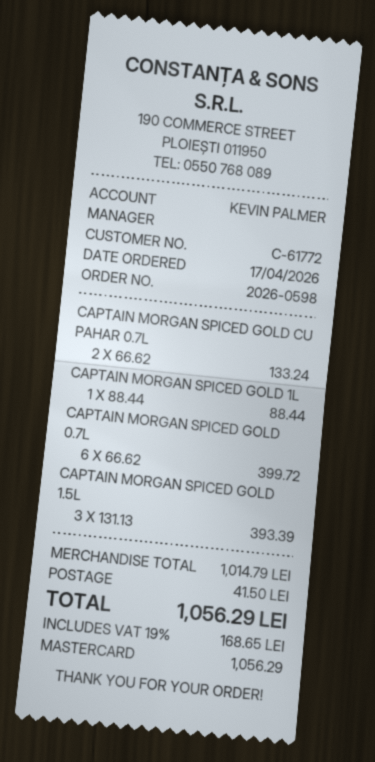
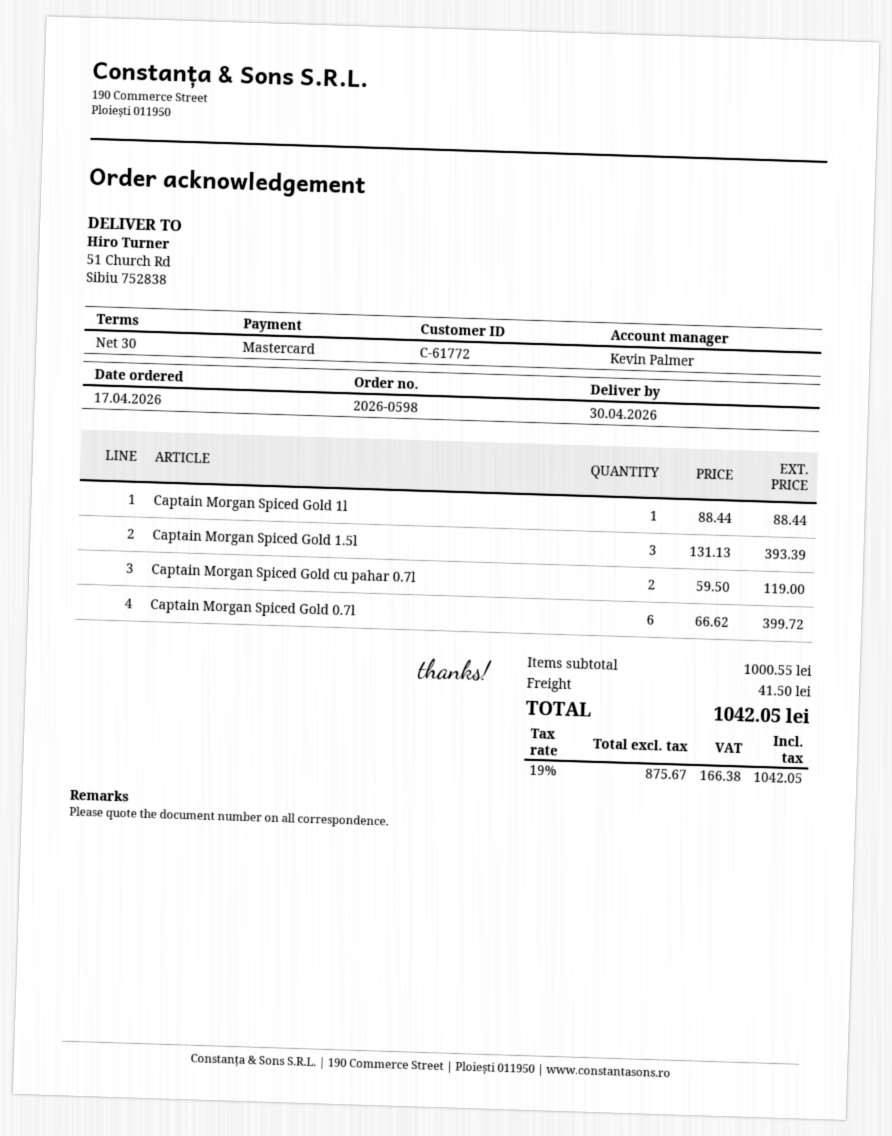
CAPTAIN MORGAN SPICED GOLD CU PAHAR 0.7L: 2 x 66.62 = 133.24 -> 2 x 59.50 = 119.00
subtotal: 1014.79 -> 1000.55
tax: 19% = 168.65 -> 19% = 166.38
total: 1056.29 -> 1042.05

